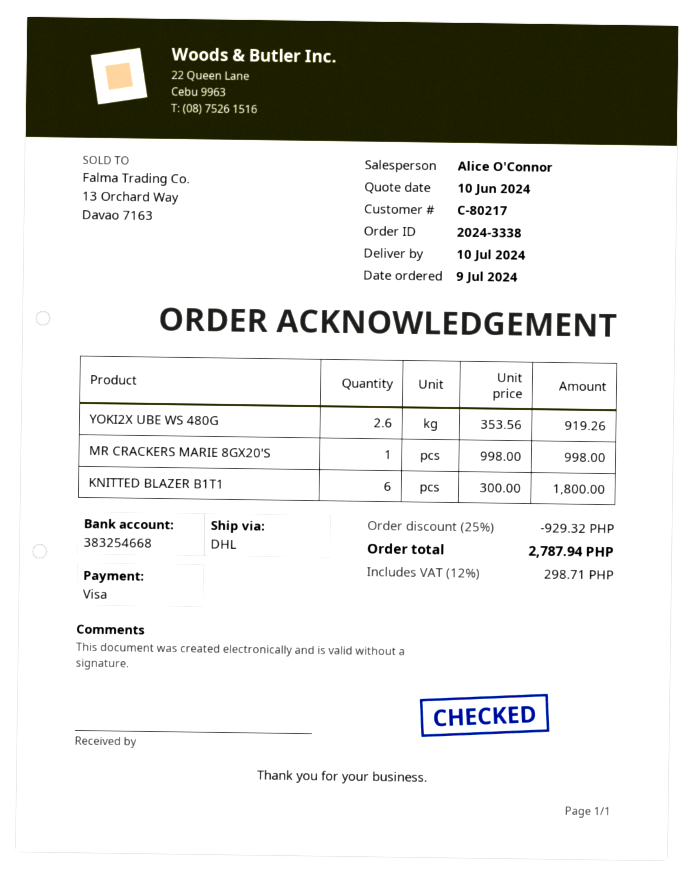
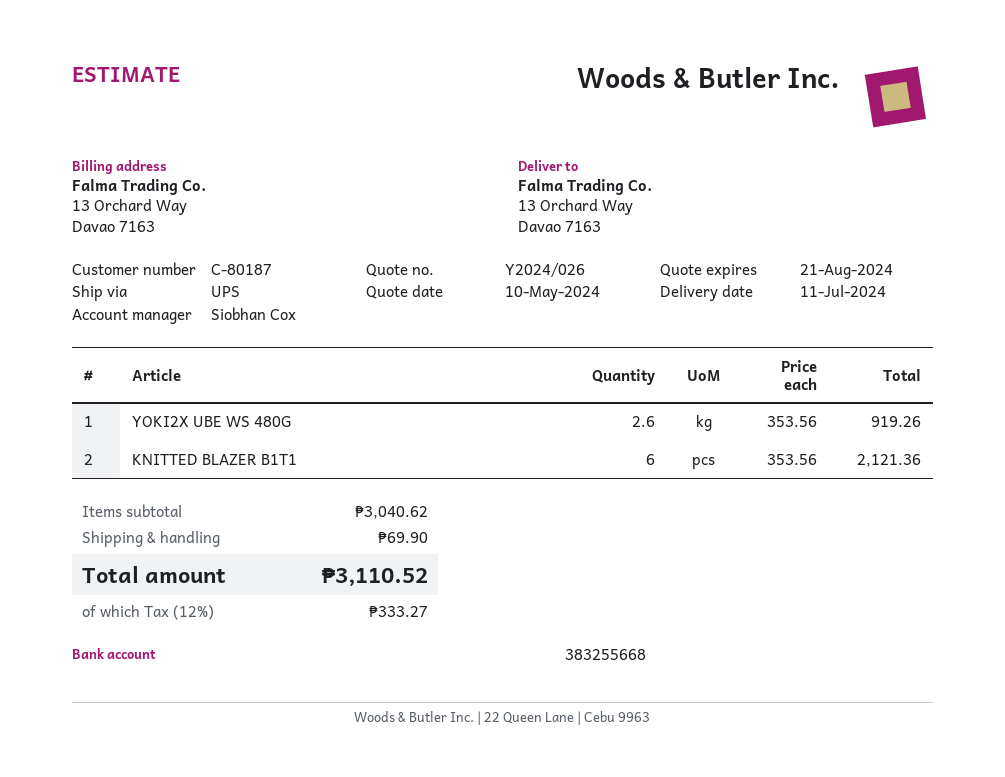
quote date: 2024-06-10 -> 2024-05-10
delivery date: 2024-07-10 -> 2024-07-11
customer number: C-80217 -> C-80187
sales rep: Alice O'Connor -> Siobhan Cox
bank account: 383254668 -> 383255668
shipping method: DHL -> UPS
MR CRACKERS MARIE 8GX20'S: 1 x 998.00 = 998.00 -> none
KNITTED BLAZER B1T1: 6 x 300.00 = 1800.00 -> 6 x 353.56 = 2121.36
discount: 25% = 929.32 -> none
shipping: none -> 69.90
tax: 12% = 298.71 -> 12% = 333.27
total: 2787.94 -> 3110.52

